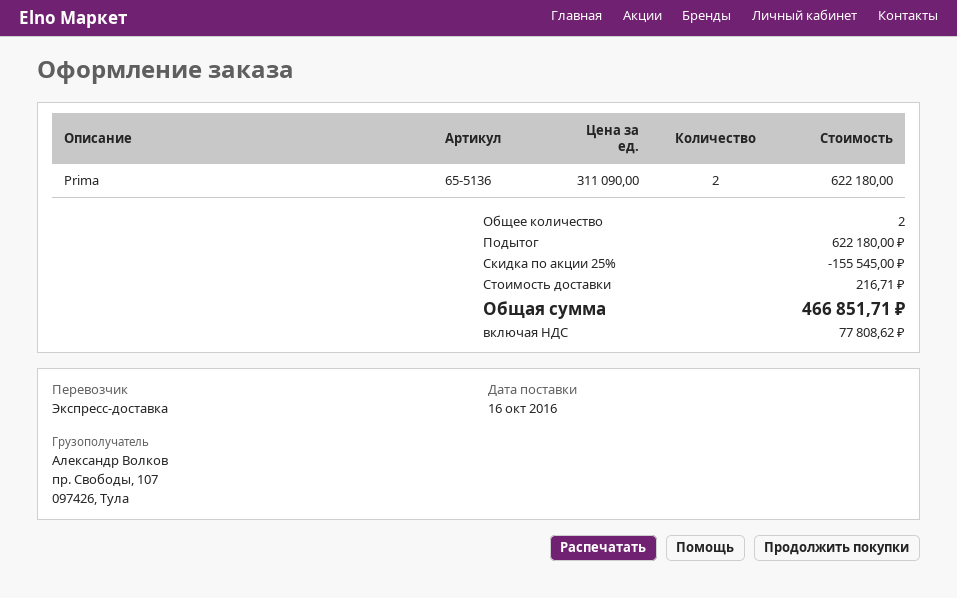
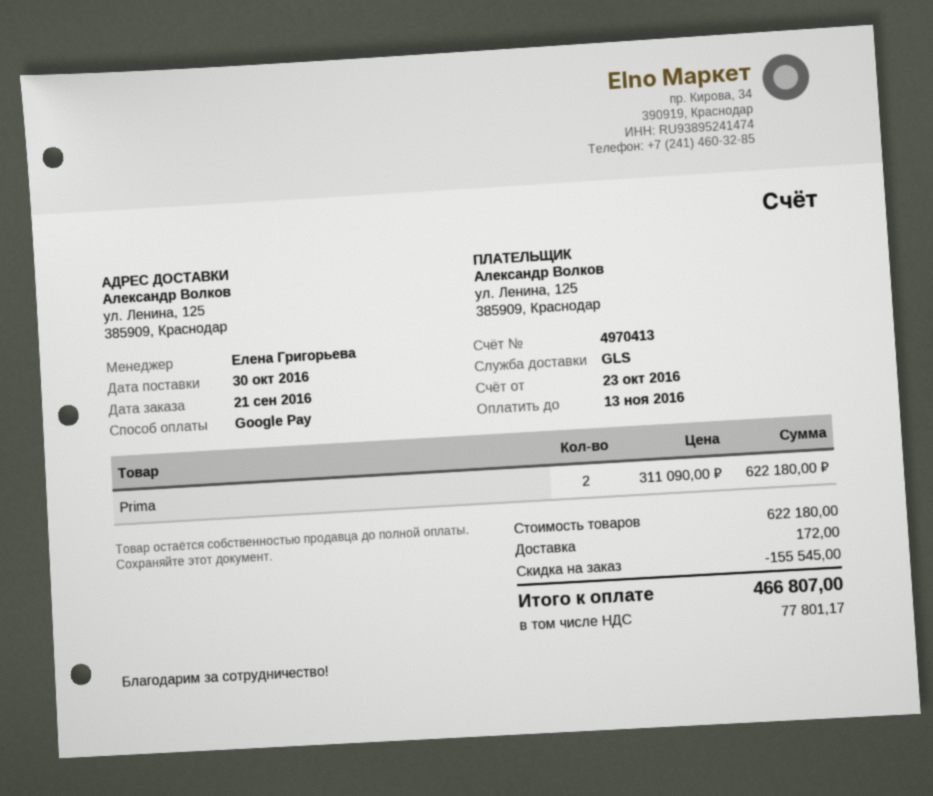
delivery date: 2016-10-16 -> 2016-10-30
shipping method: express -> GLS
ship to: пр. Свободы, 107, 097426, Тула -> ул. Ленина, 125, 385909, Краснодар
shipping: 216.71 -> 172.00
tax: 77808.62 -> 77801.17
total: 466851.71 -> 466807.00

